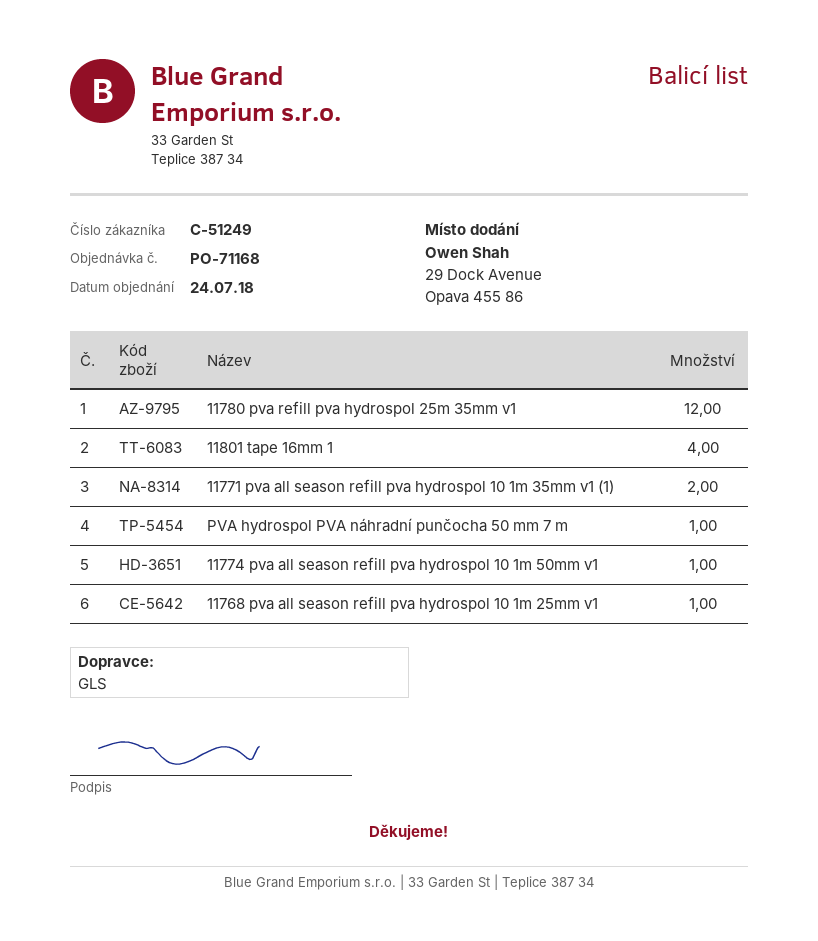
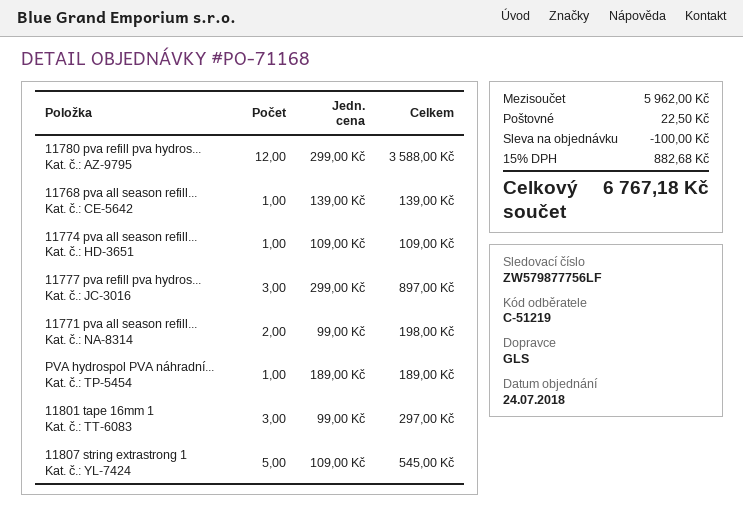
customer number: C-51249 -> C-51219
11801 tape 16mm 1: 4 -> 3
11777 pva refill pva hydros...: none -> 3
11807 string extrastrong 1: none -> 5

